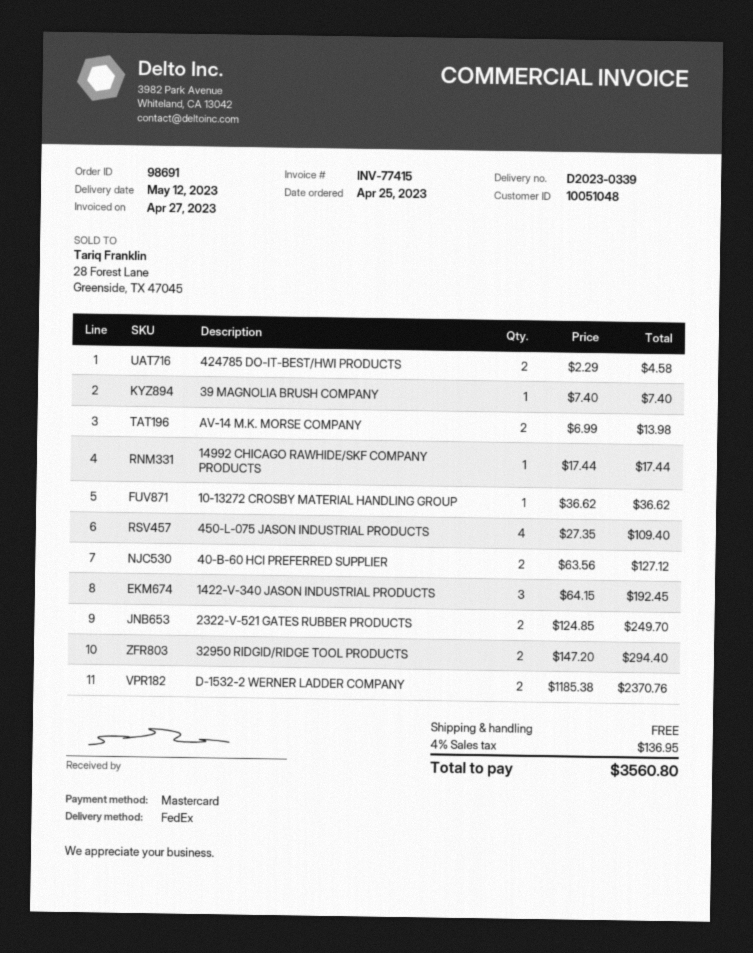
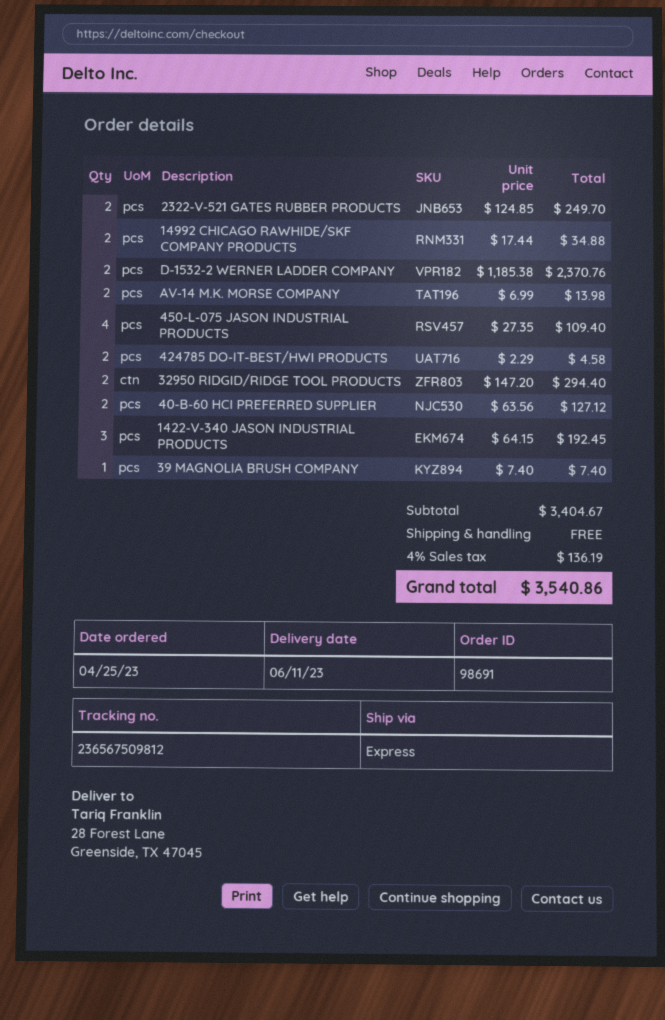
delivery date: 2023-05-12 -> 2023-06-11
shipping method: FedEx -> express
14992 CHICAGO RAWHIDE/SKF COMPANY PRODUCTS: 1 x 17.44 = 17.44 -> 2 x 17.44 = 34.88
10-13272 CROSBY MATERIAL HANDLING GROUP: 1 x 36.62 = 36.62 -> none
tax: 4% = 136.95 -> 4% = 136.19
total: 3560.80 -> 3540.86

